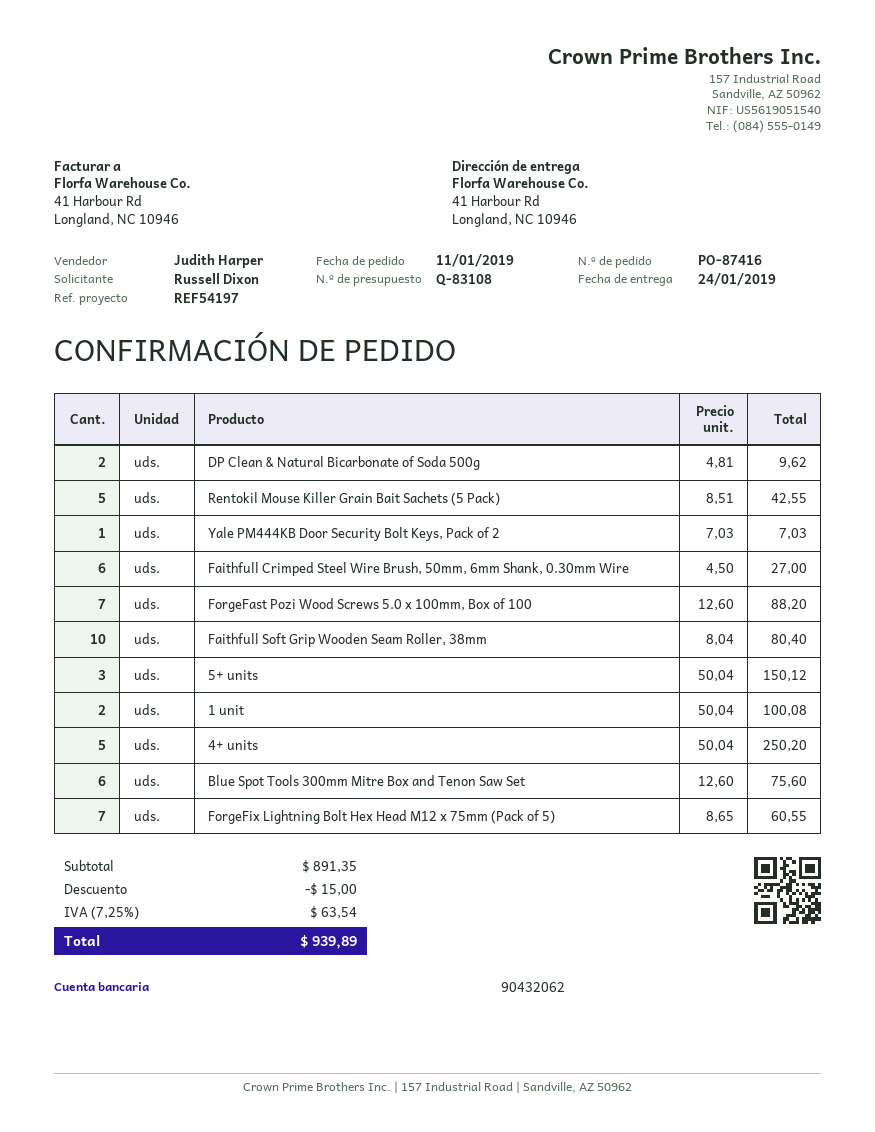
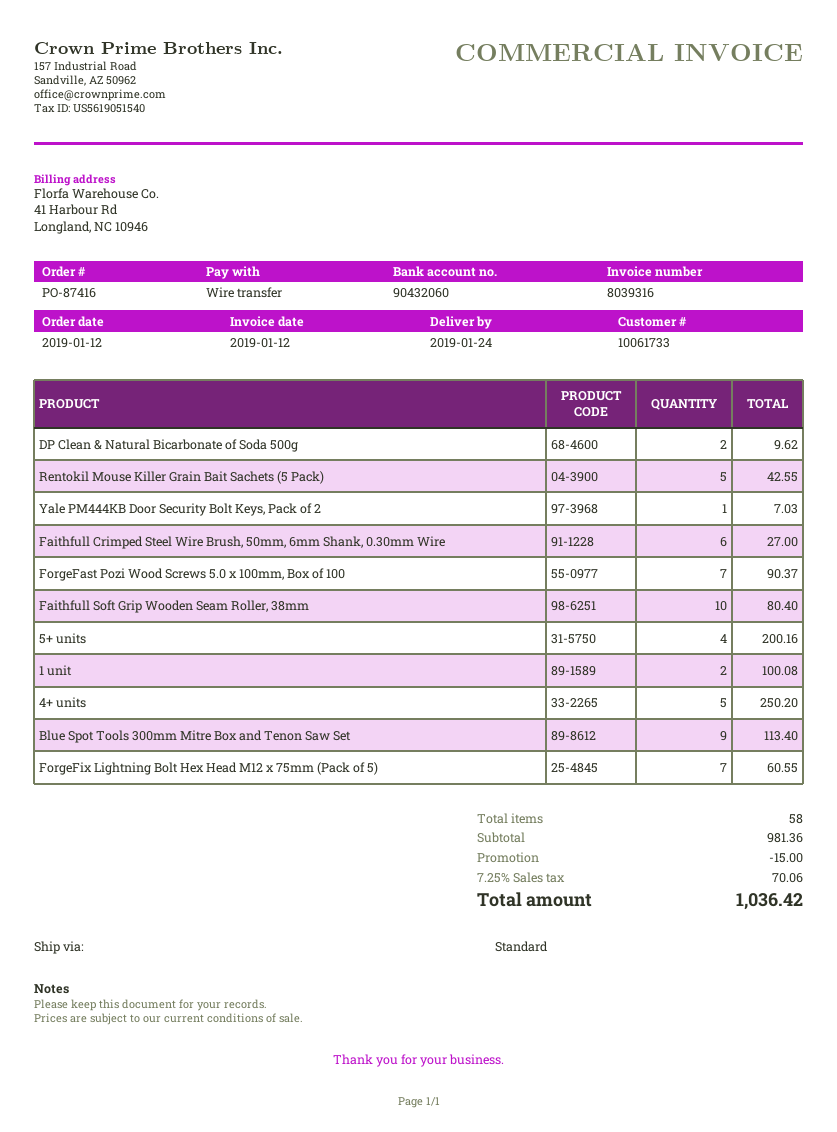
order date: 2019-01-11 -> 2019-01-12
bank account: 90432062 -> 90432060
ForgeFast Pozi Wood Screws 5.0 x 100mm, Box of 100: 7 for 88.20 -> 7 for 90.37
5+ units: 3 for 150.12 -> 4 for 200.16
Blue Spot Tools 300mm Mitre Box and Tenon Saw Set: 6 for 75.60 -> 9 for 113.40
subtotal: 891.35 -> 981.36
tax: 7.25% = 63.54 -> 7.25% = 70.06
total: 939.89 -> 1036.42

